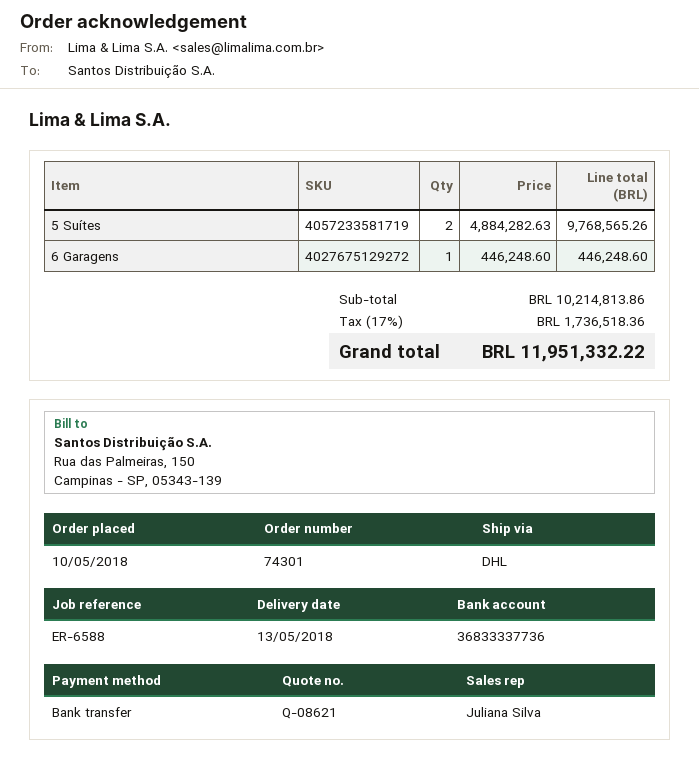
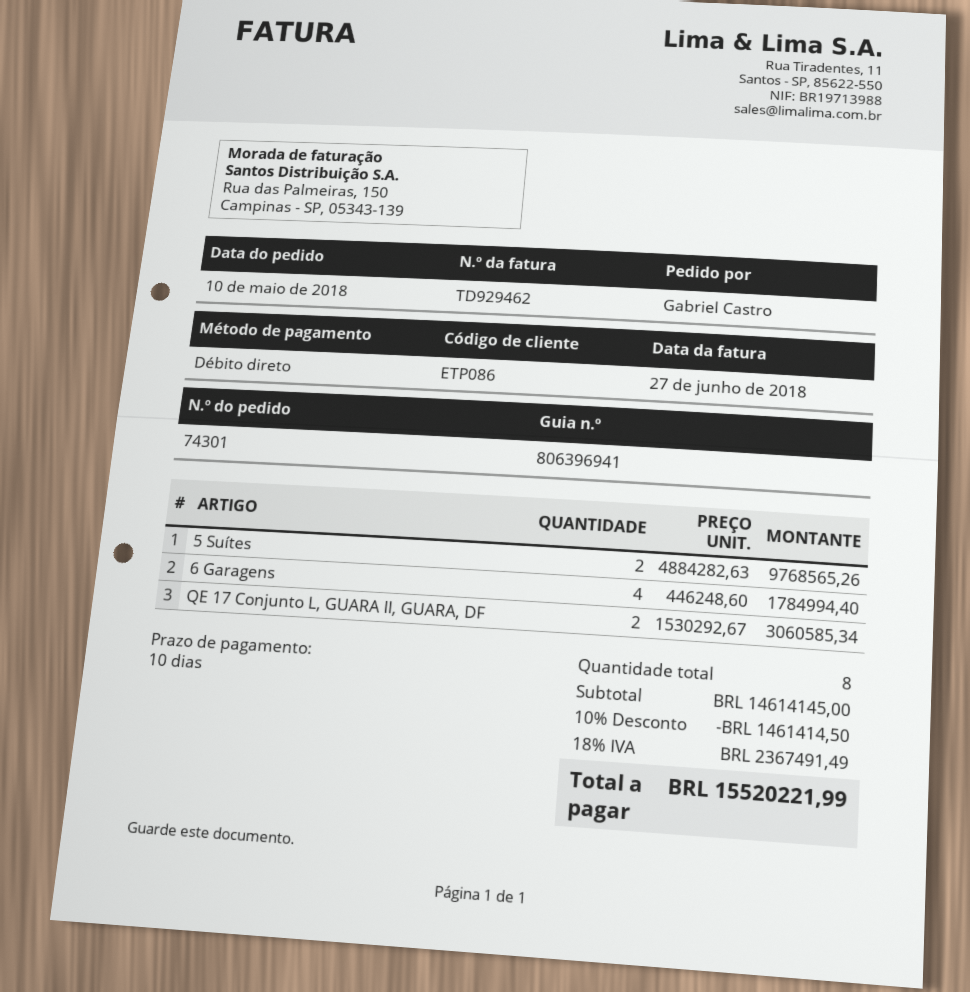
payment method: bank transfer -> direct debit
6 Garagens: 1 x 446248.60 = 446248.60 -> 4 x 446248.60 = 1784994.40
QE 17 Conjunto L, GUARA II, GUARA, DF: none -> 2 x 1530292.67 = 3060585.34
subtotal: 10214813.86 -> 14614145.00
discount: none -> 10% = 1461414.50
tax: 17% = 1736518.36 -> 18% = 2367491.49
total: 11951332.22 -> 15520221.99

